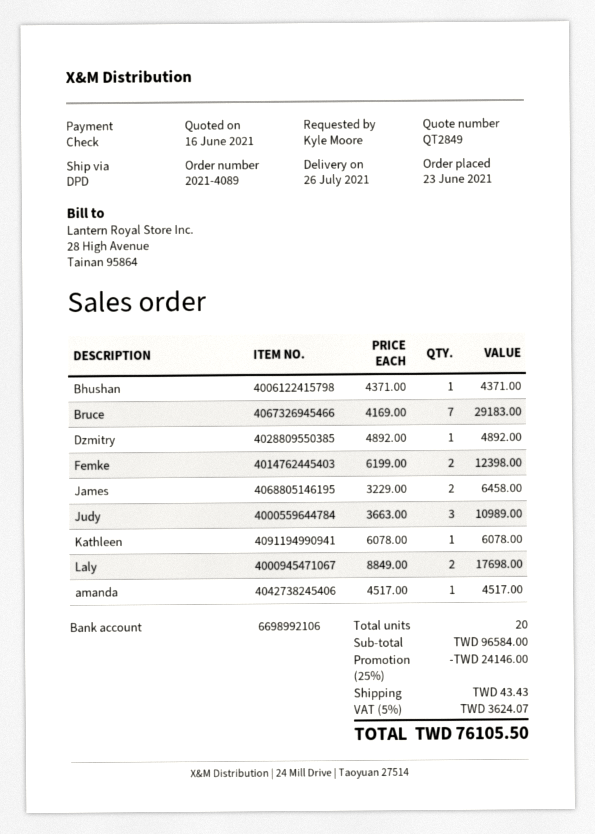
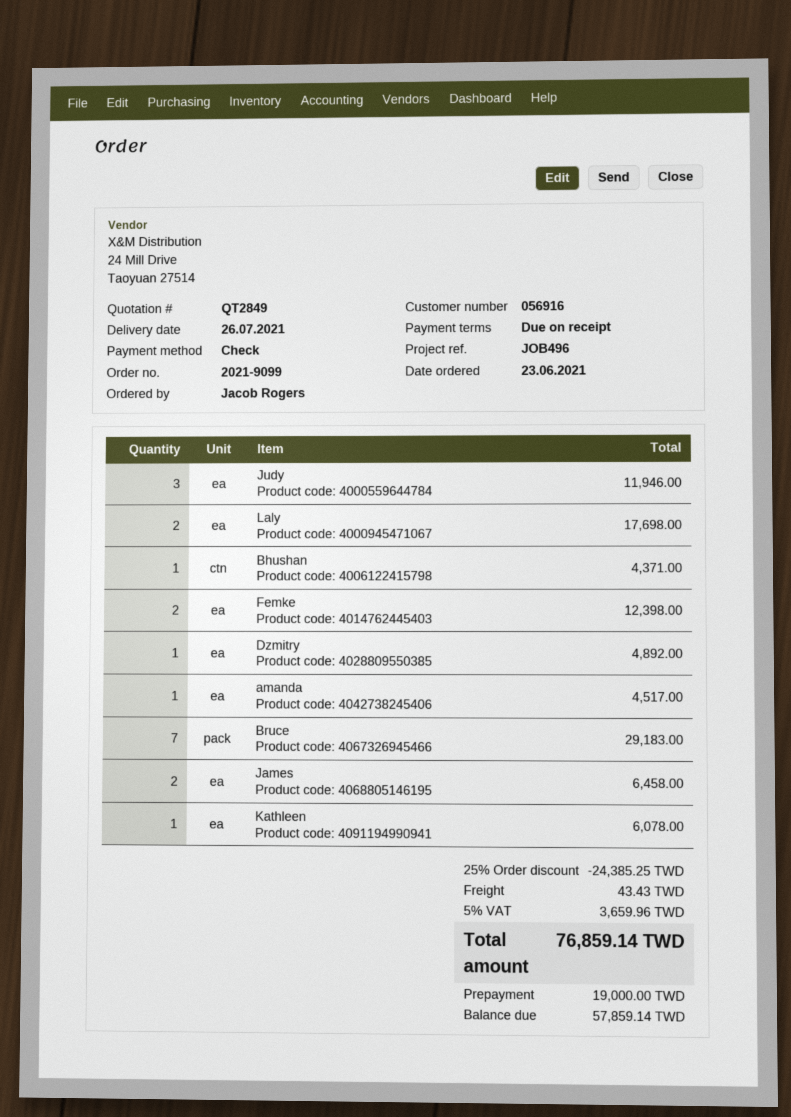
order number: 2021-4089 -> 2021-9099
ordered by: Kyle Moore -> Jacob Rogers
Judy: 3 for 10989.00 -> 3 for 11946.00
discount: 25% = 24146.00 -> 25% = 24385.25
tax: 5% = 3624.07 -> 5% = 3659.96
total: 76105.50 -> 76859.14

